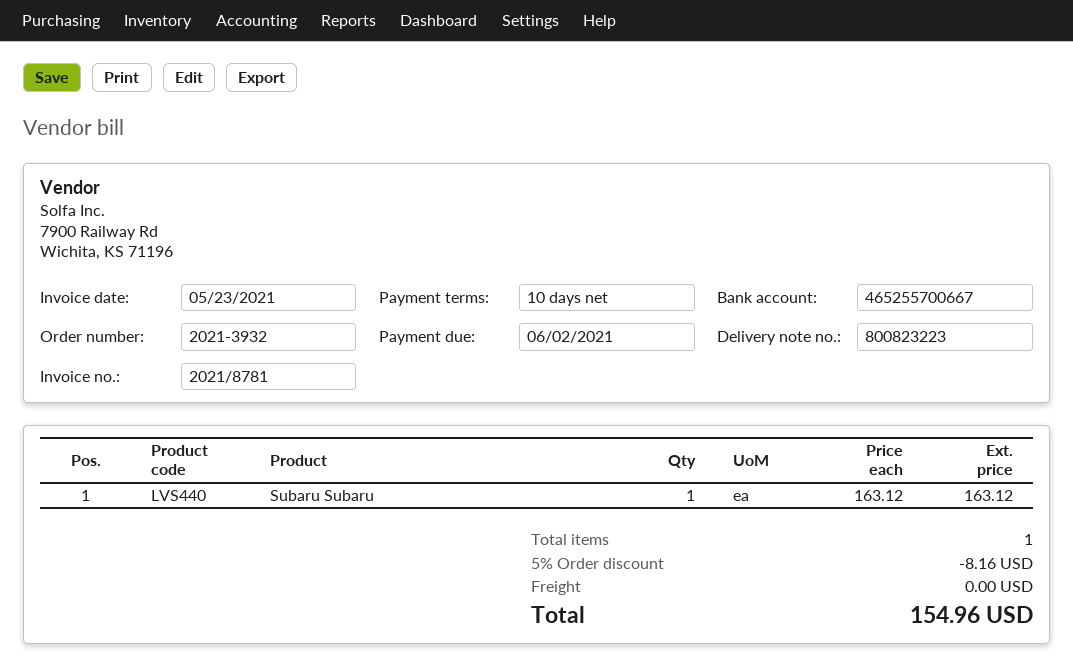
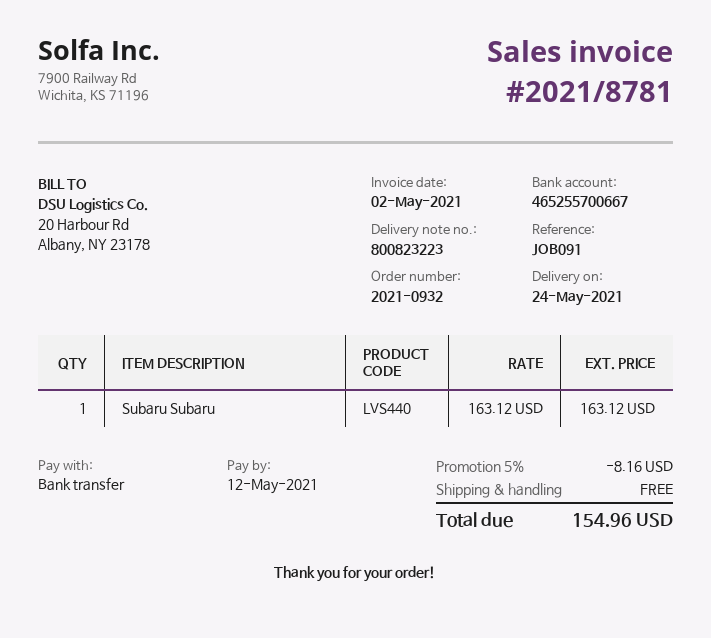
order number: 2021-3932 -> 2021-0932
invoice date: 2021-05-23 -> 2021-05-02
due date: 2021-06-02 -> 2021-05-12

